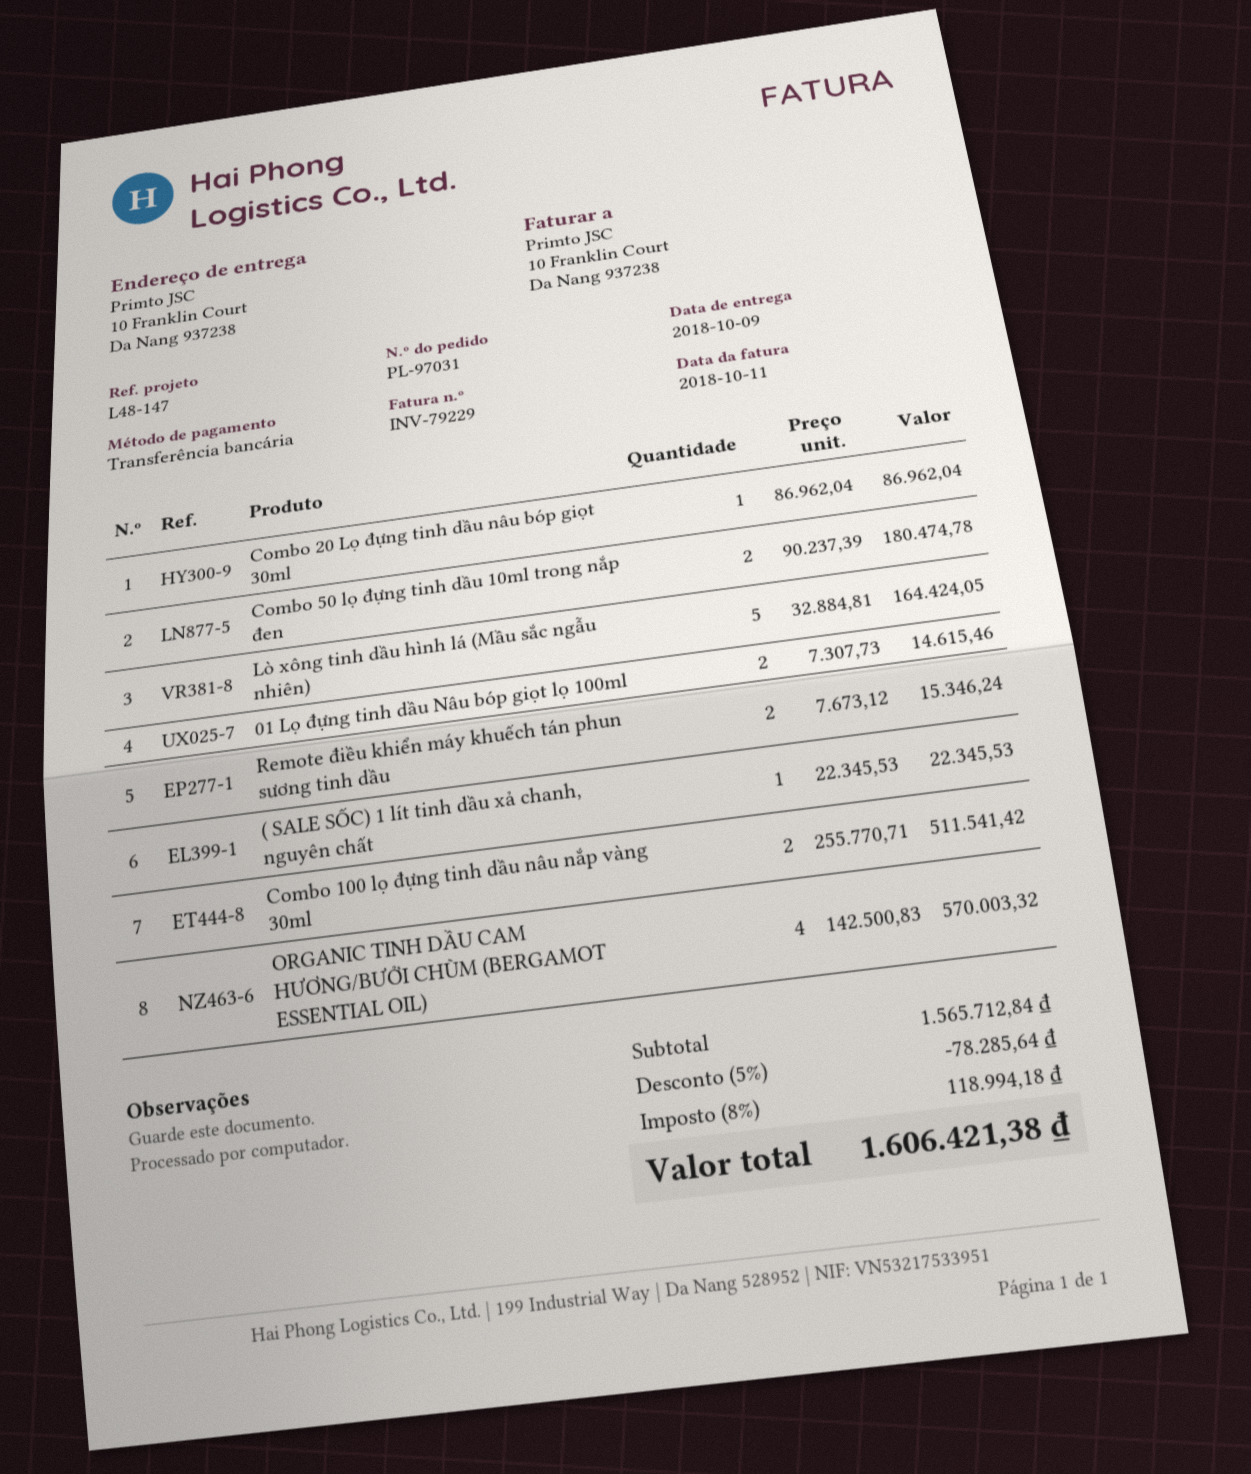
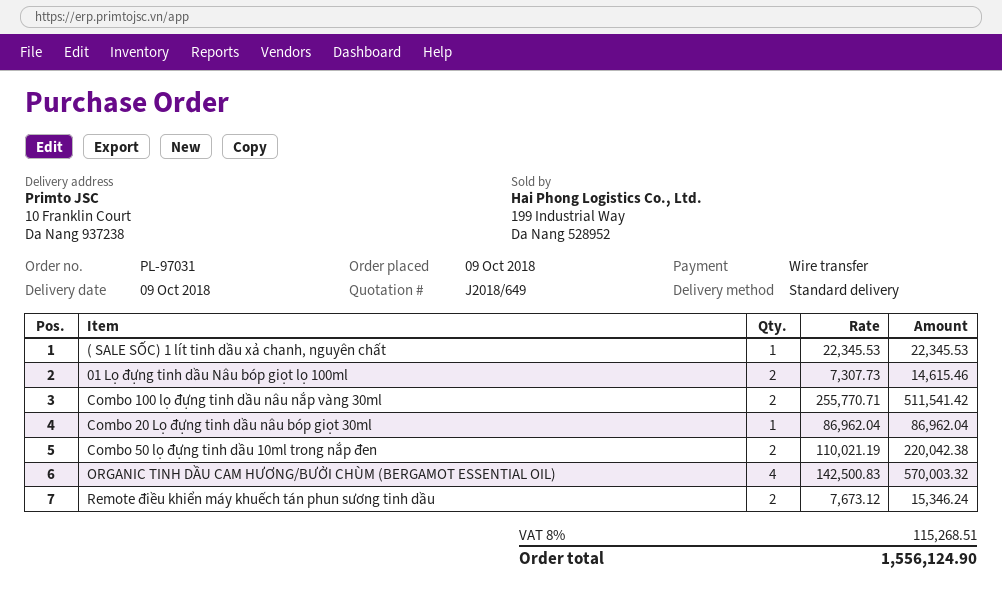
Combo 50 lọ đựng tinh dầu 10ml trong nắp đen: 2 x 90237.39 = 180474.78 -> 2 x 110021.19 = 220042.38
Lò xông tinh dầu hình lá (Mầu sắc ngẫu nhiên): 5 x 32884.81 = 164424.05 -> none
discount: 5% = 78285.64 -> none
tax: 8% = 118994.18 -> 8% = 115268.51
total: 1606421.38 -> 1556124.90

